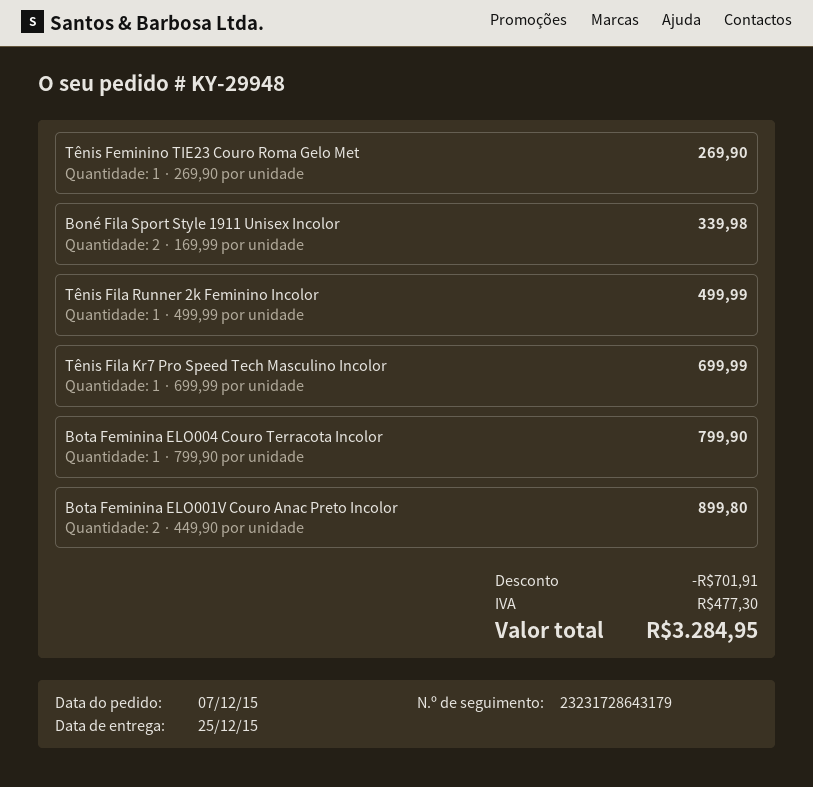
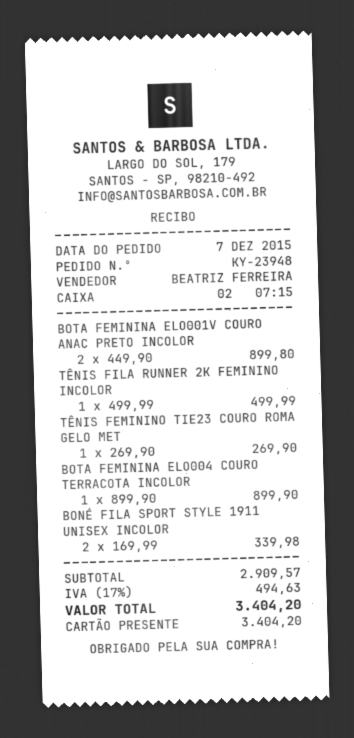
order number: KY-29948 -> KY-23948
Tênis Fila Kr7 Pro Speed Tech Masculino Incolor: 1 x 699.99 = 699.99 -> none
Bota Feminina ELO004 Couro Terracota Incolor: 1 x 799.90 = 799.90 -> 1 x 899.90 = 899.90
discount: 701.91 -> none
tax: 477.30 -> 494.63
total: 3284.95 -> 3404.20

